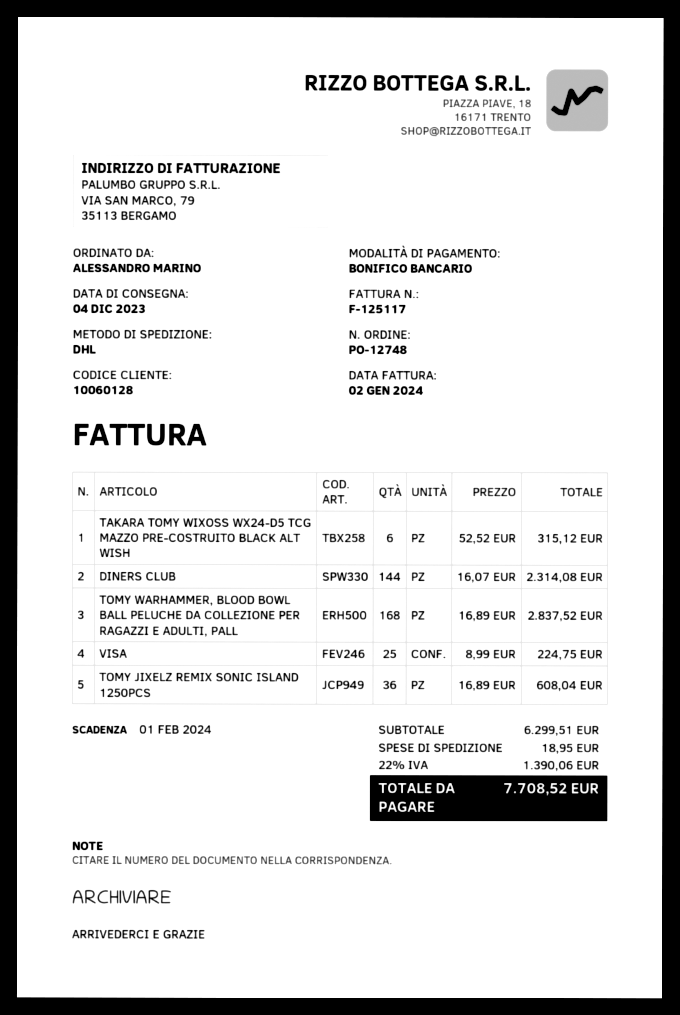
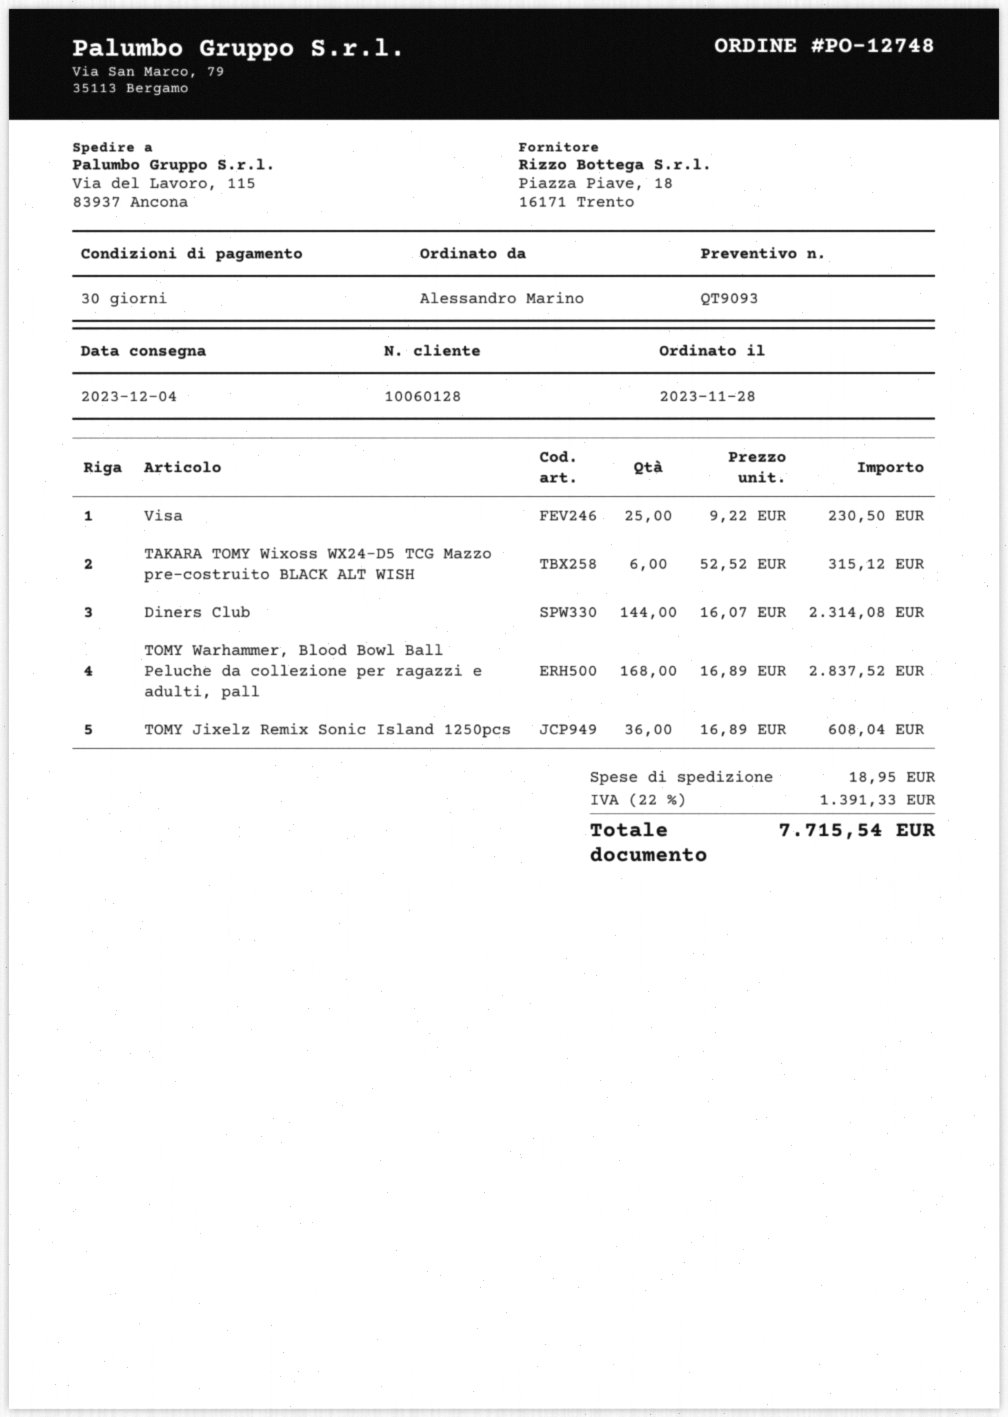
VISA: 25 x 8.99 = 224.75 -> 25 x 9.22 = 230.50
tax: 22% = 1390.06 -> 22% = 1391.33
total: 7708.52 -> 7715.54

